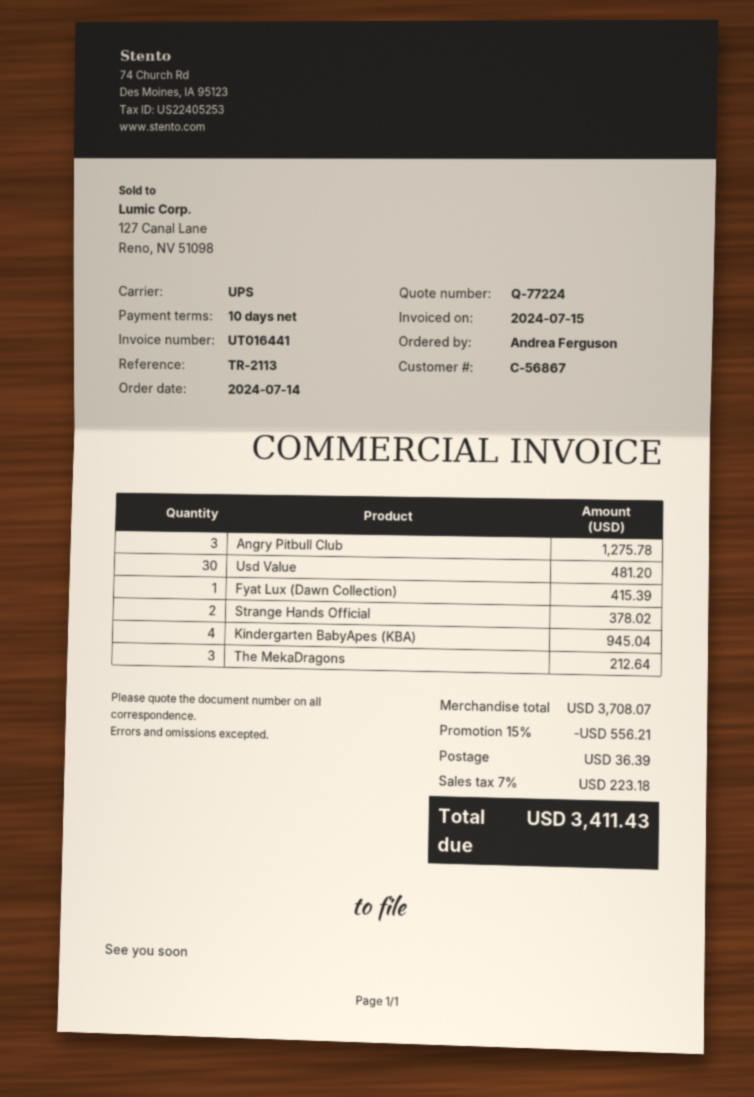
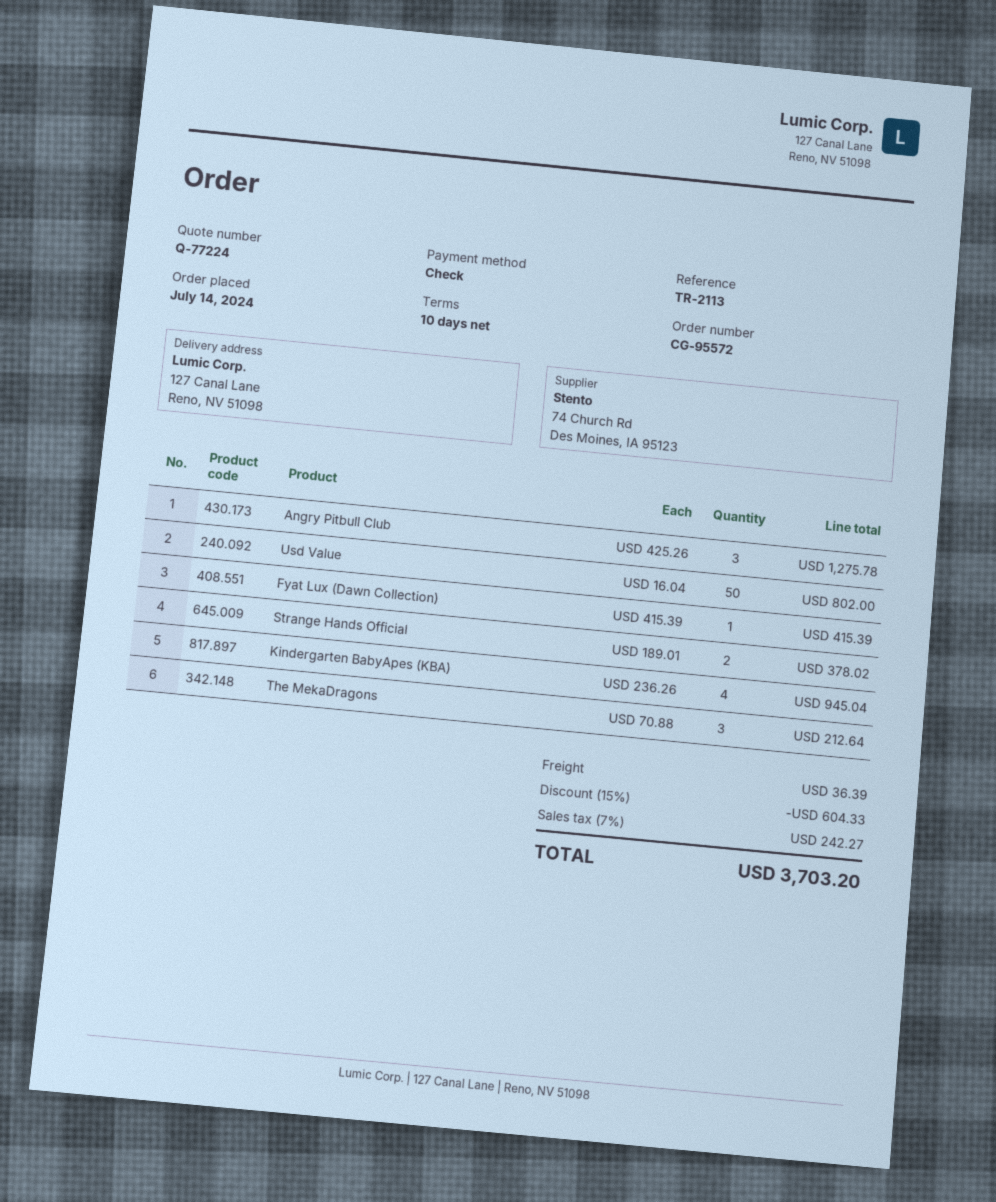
Usd Value: 30 for 481.20 -> 50 for 802.00
discount: 15% = 556.21 -> 15% = 604.33
tax: 7% = 223.18 -> 7% = 242.27
total: 3411.43 -> 3703.20

